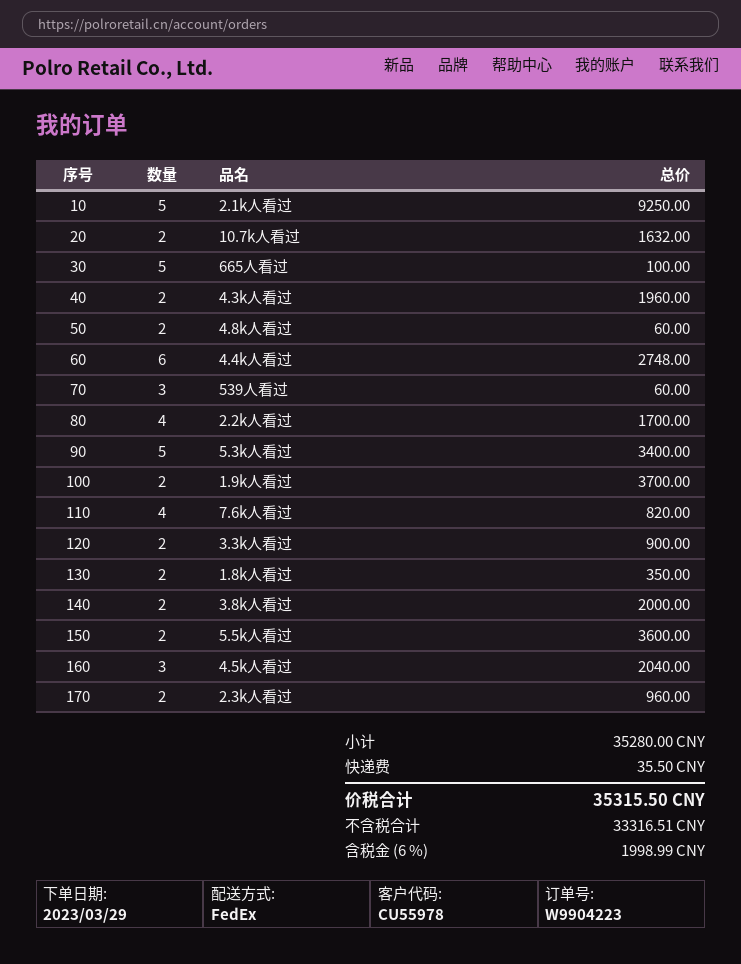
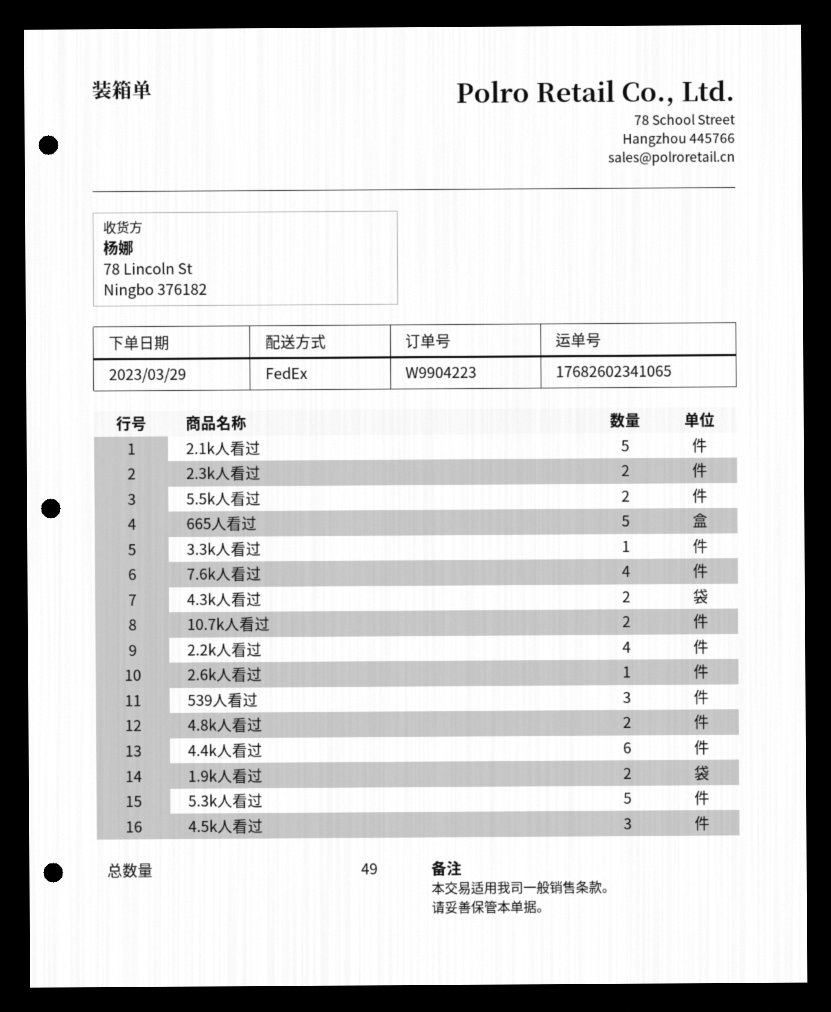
3.3k人看过: 2 -> 1
1.8k人看过: 2 -> none
3.8k人看过: 2 -> none
2.6k人看过: none -> 1

